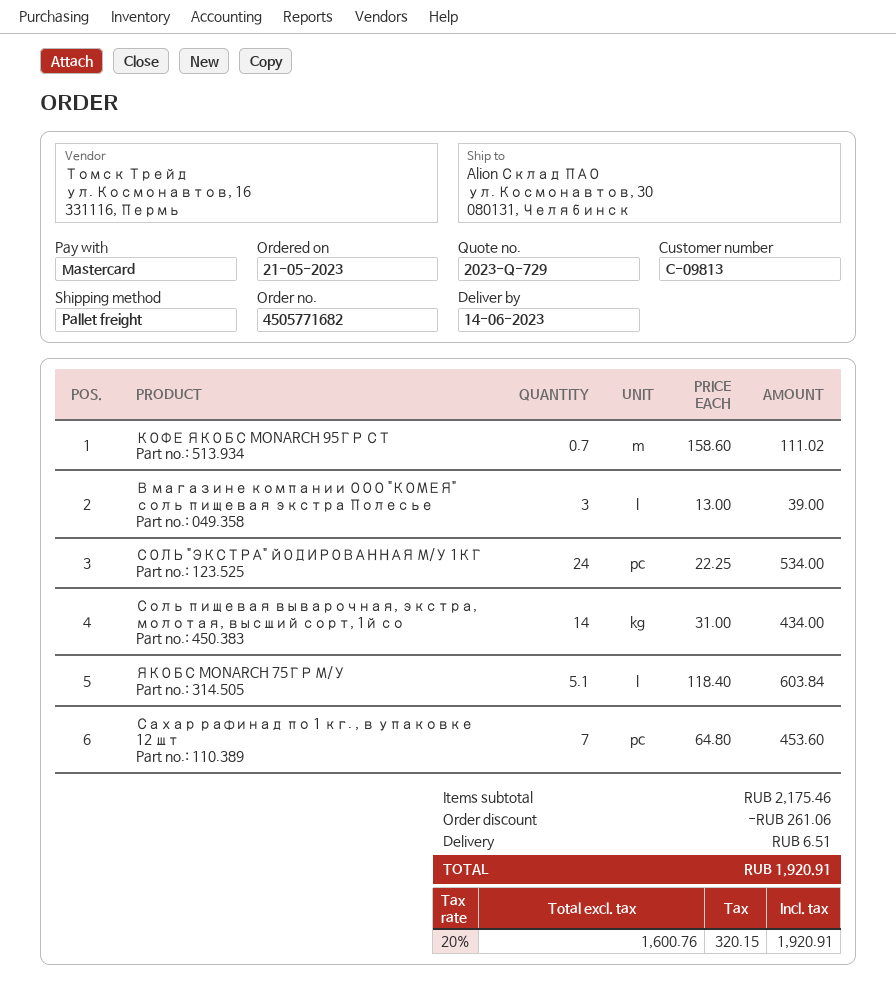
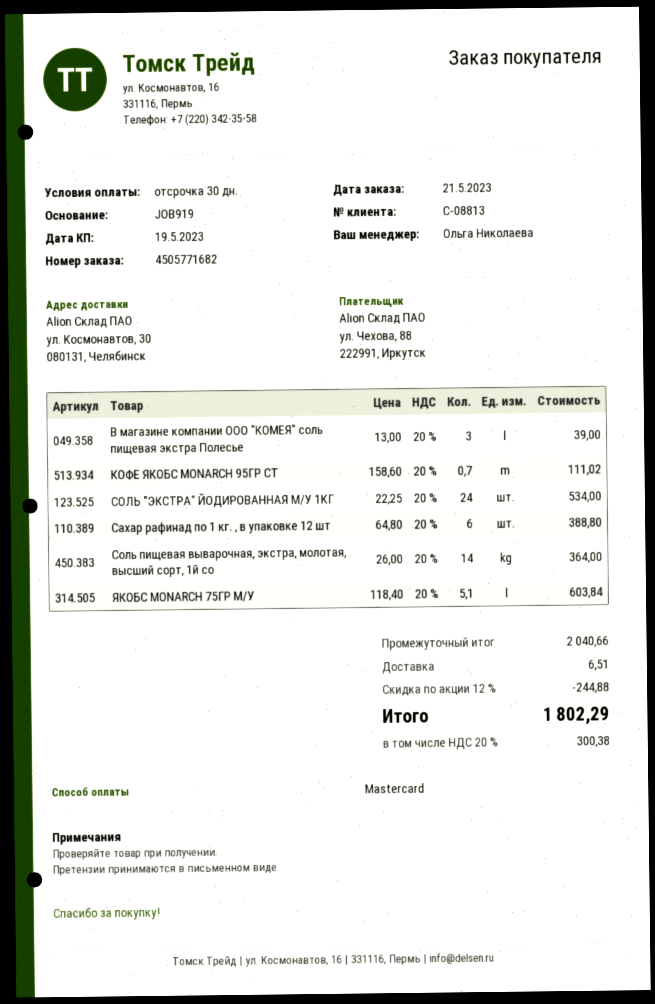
customer number: C-09813 -> C-08813
Соль пищевая выварочная, экстра, молотая, высший сорт, 1й со: 14 x 31.00 = 434.00 -> 14 x 26.00 = 364.00
Сахар рафинад по 1 кг. , в упаковке 12 шт: 7 x 64.80 = 453.60 -> 6 x 64.80 = 388.80
subtotal: 2175.46 -> 2040.66
discount: 261.06 -> 244.88
tax: 20% = 320.15 -> 20% = 300.38
total: 1920.91 -> 1802.29

